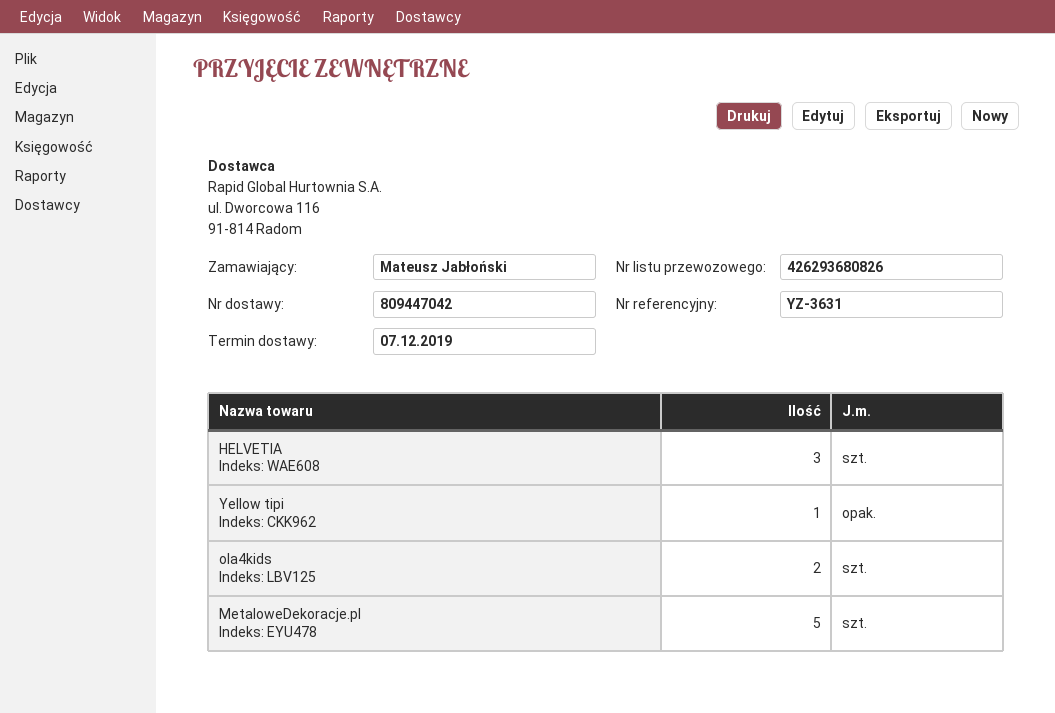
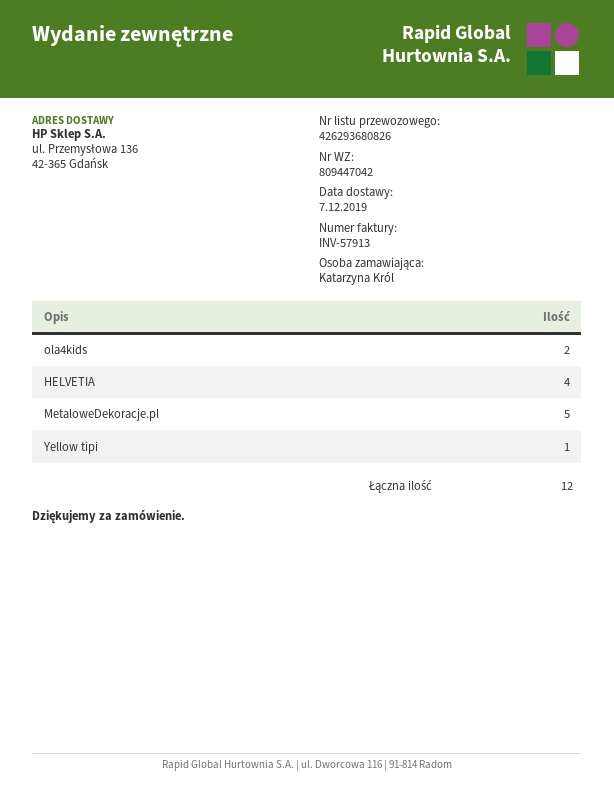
ordered by: Mateusz Jabłoński -> Katarzyna Król
HELVETIA: 3 -> 4

